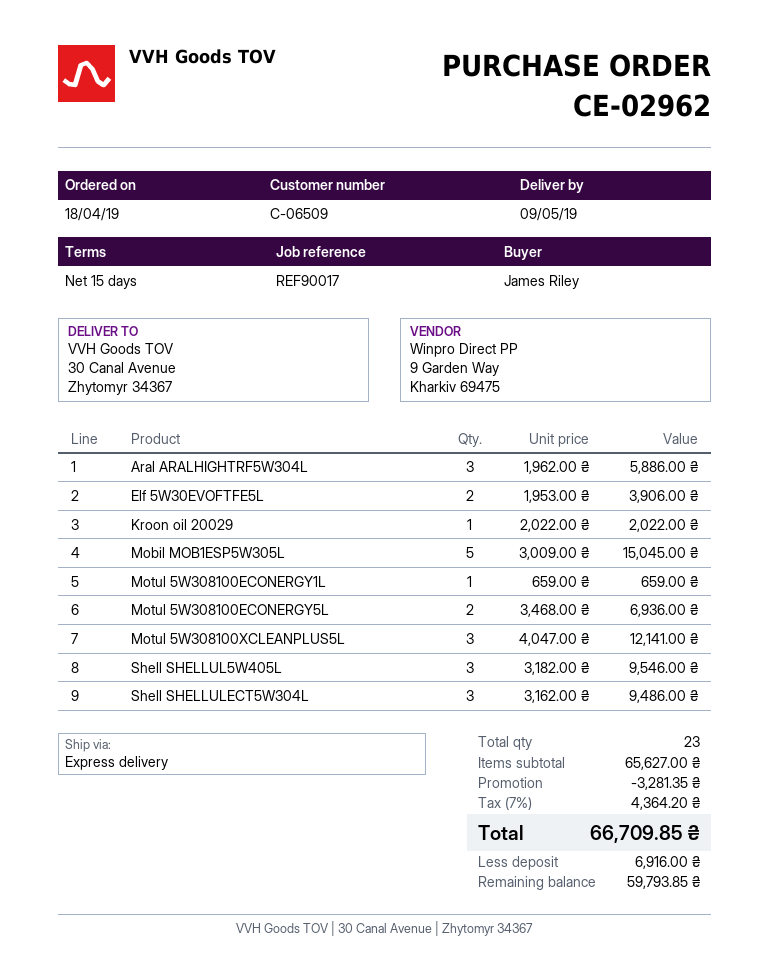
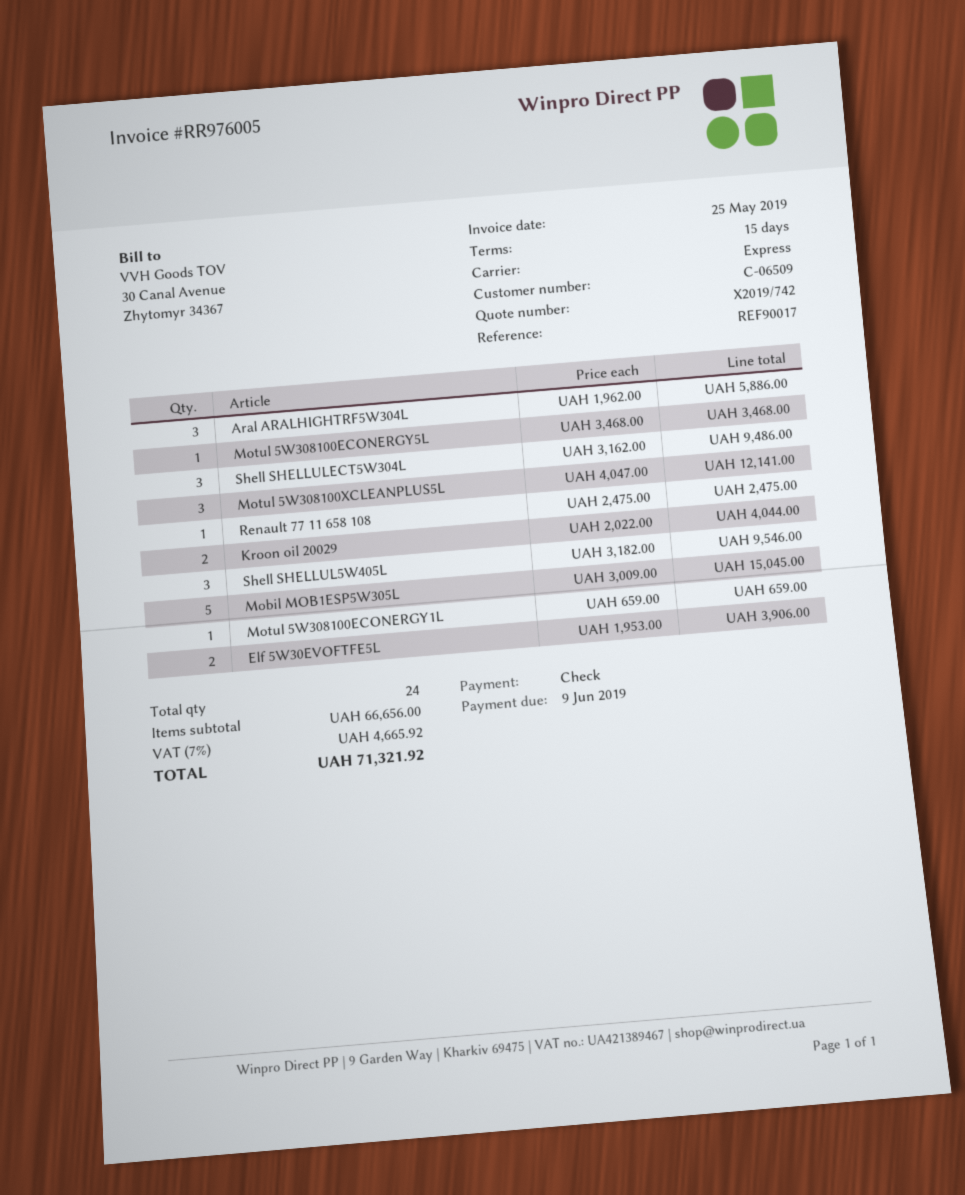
Kroon oil 20029: 1 x 2022.00 = 2022.00 -> 2 x 2022.00 = 4044.00
Motul 5W308100ECONERGY5L: 2 x 3468.00 = 6936.00 -> 1 x 3468.00 = 3468.00
Renault 77 11 658 108: none -> 1 x 2475.00 = 2475.00
total quantity: 23 -> 24
subtotal: 65627.00 -> 66656.00
discount: 3281.35 -> none
tax: 7% = 4364.20 -> 7% = 4665.92
total: 66709.85 -> 71321.92

